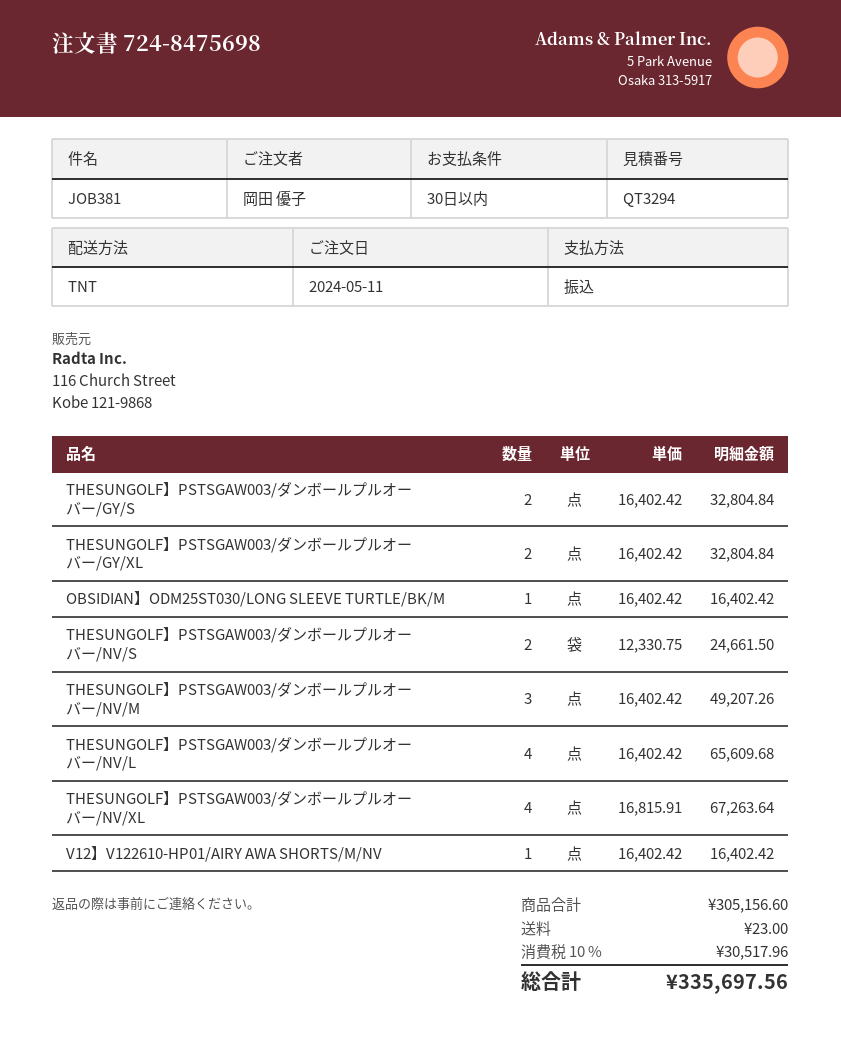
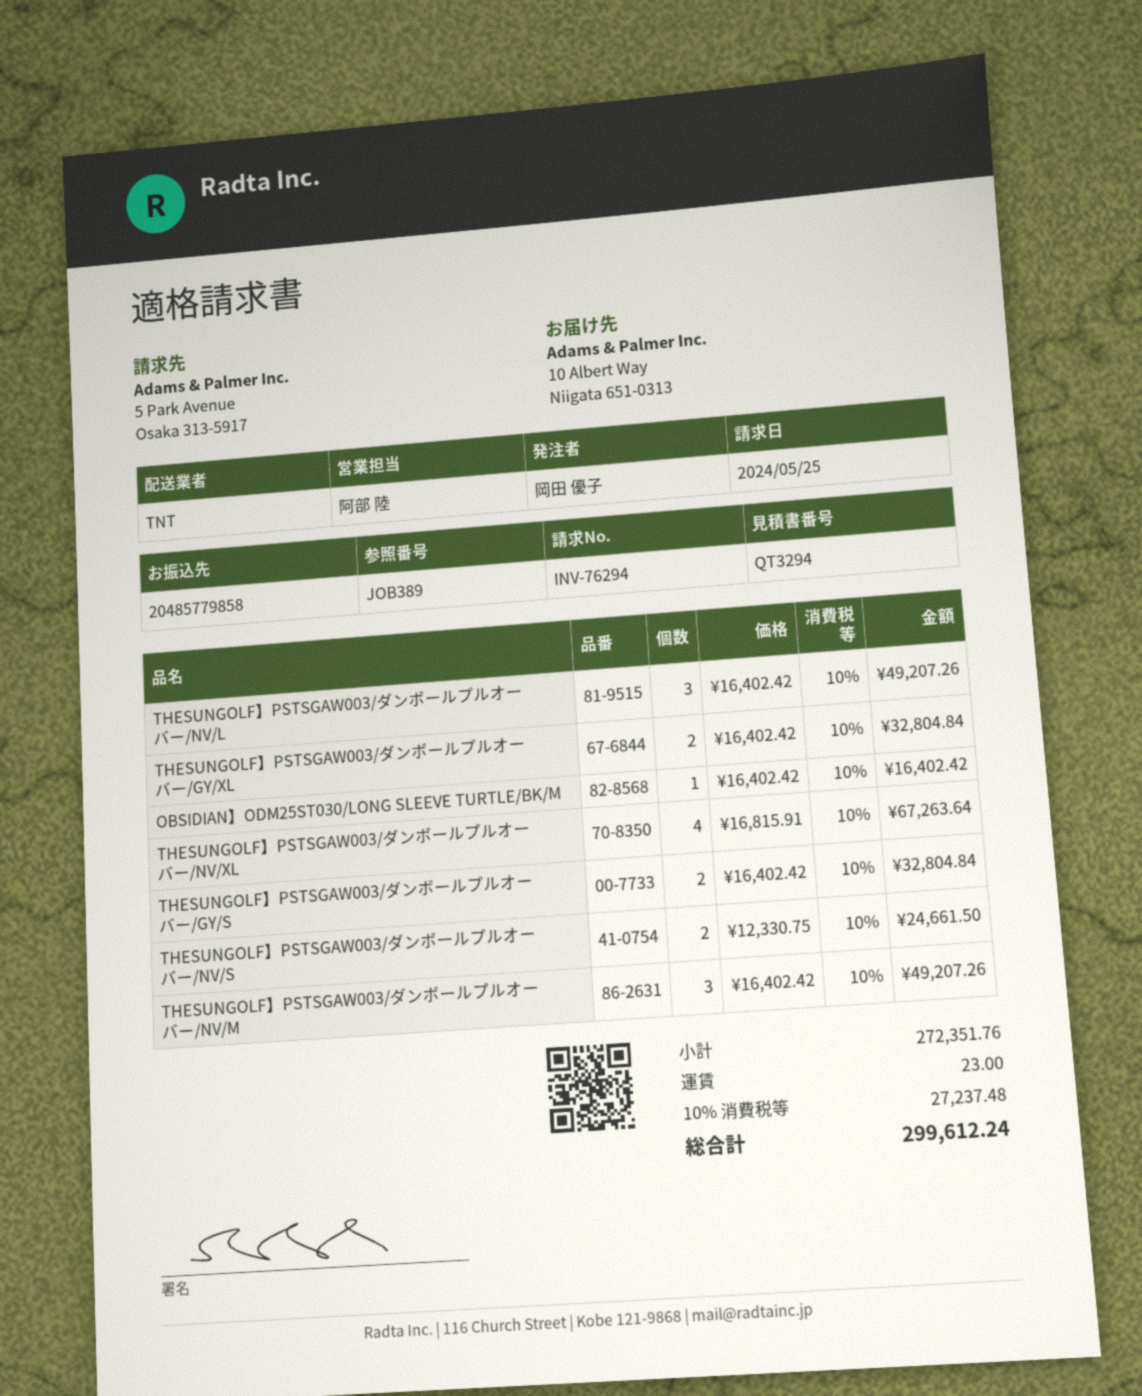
reference: JOB381 -> JOB389
THESUNGOLF】PSTSGAW003/ダンボールプルオーバー/NV/L: 4 x 16402.42 = 65609.68 -> 3 x 16402.42 = 49207.26
V12】V122610-HP01/AIRY AWA SHORTS/M/NV: 1 x 16402.42 = 16402.42 -> none
subtotal: 305156.60 -> 272351.76
tax: 10% = 30517.96 -> 10% = 27237.48
total: 335697.56 -> 299612.24

